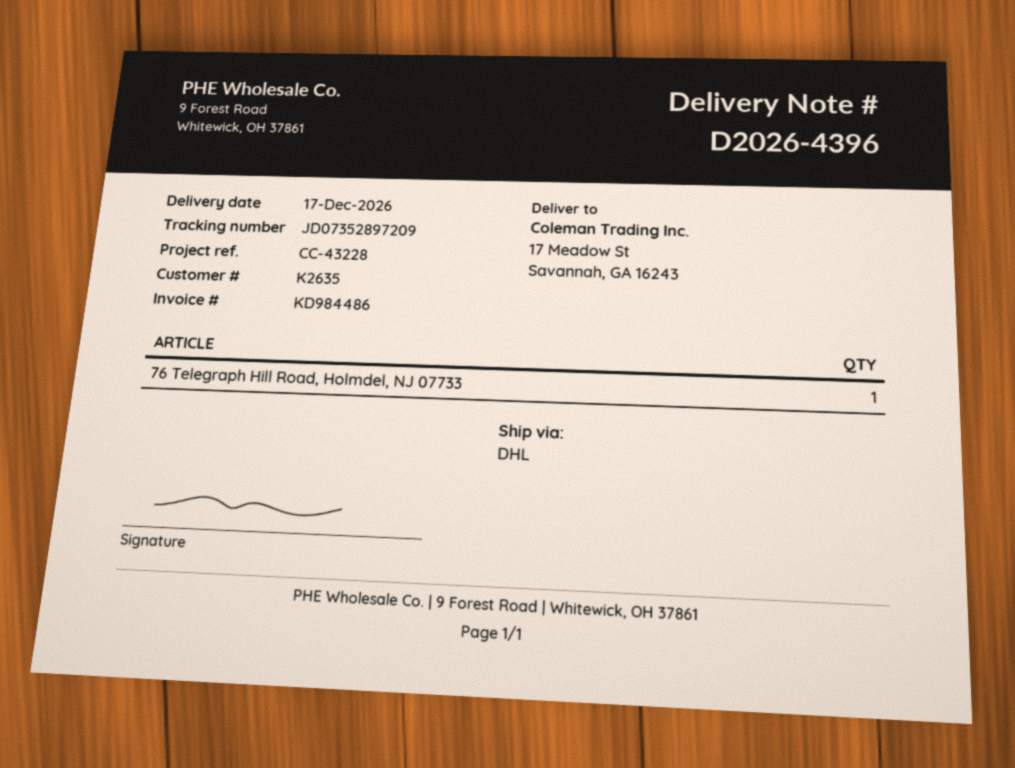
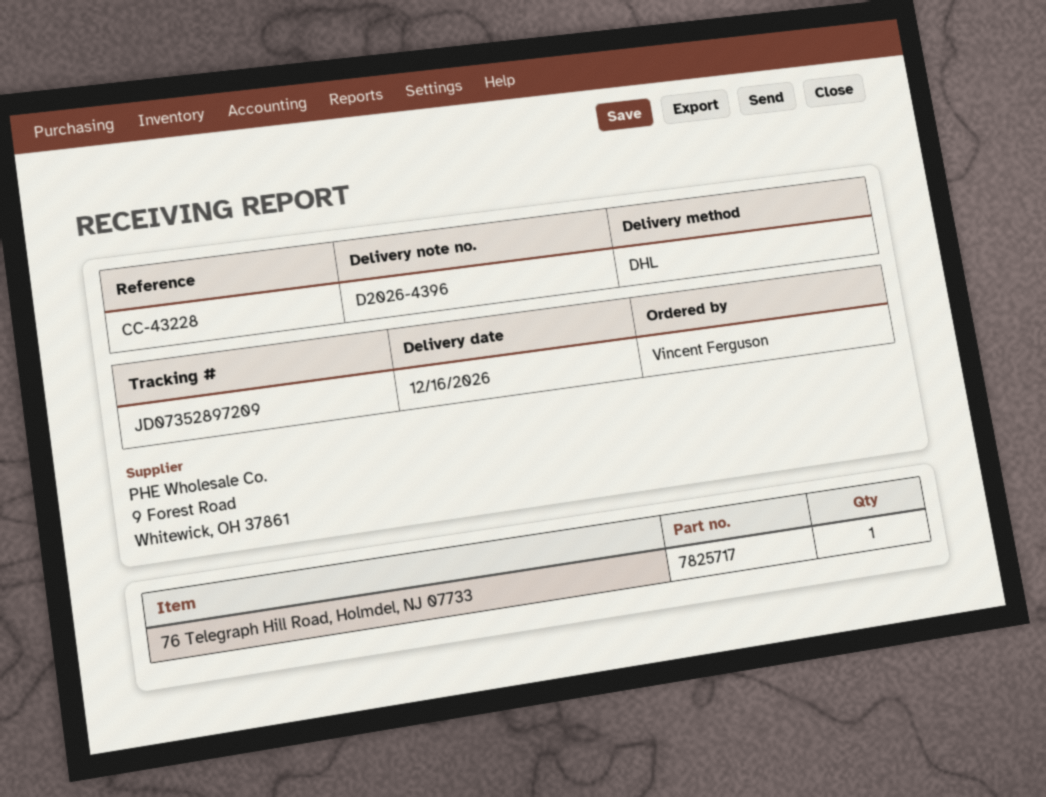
delivery date: 2026-12-17 -> 2026-12-16

